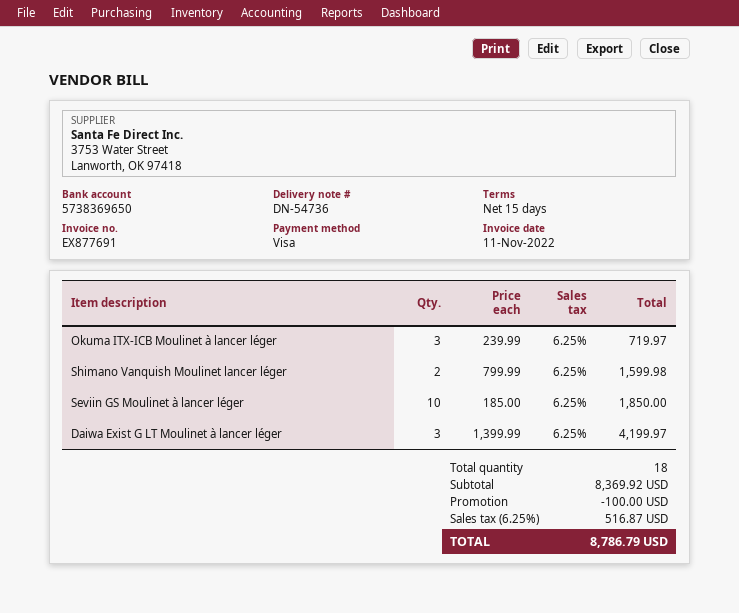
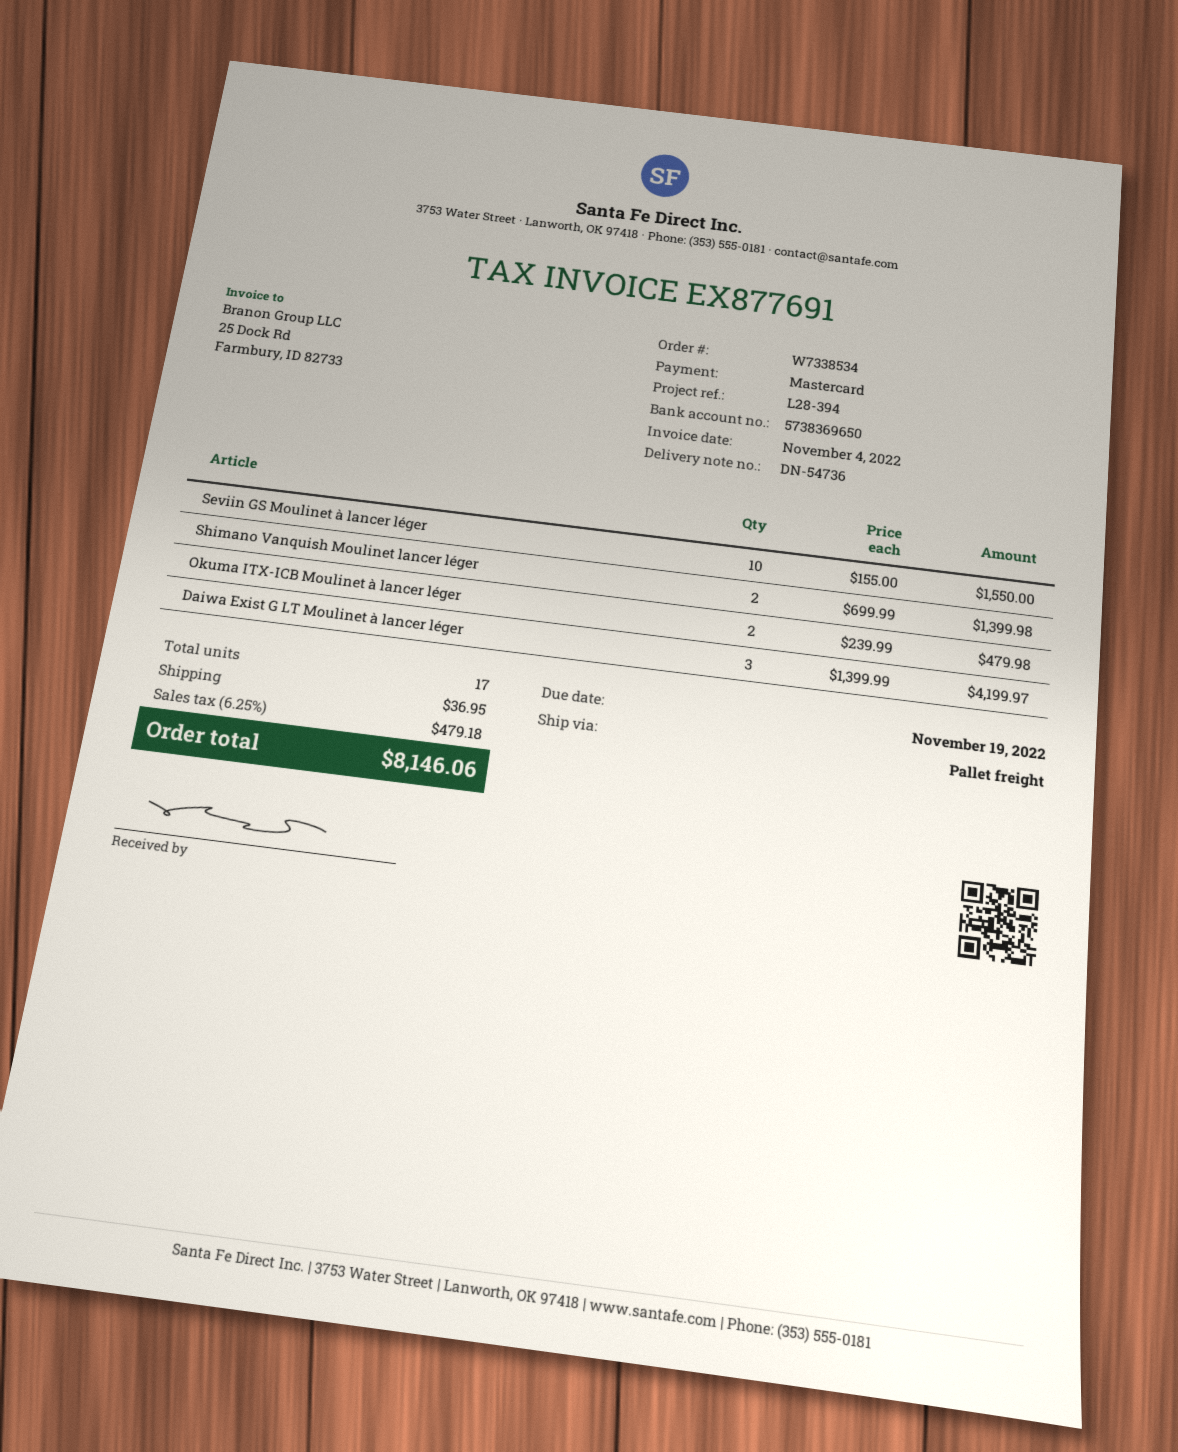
invoice date: 2022-11-11 -> 2022-11-04
payment method: Visa -> Mastercard
Okuma ITX-ICB Moulinet à lancer léger: 3 x 239.99 = 719.97 -> 2 x 239.99 = 479.98
Shimano Vanquish Moulinet lancer léger: 2 x 799.99 = 1599.98 -> 2 x 699.99 = 1399.98
Seviin GS Moulinet à lancer léger: 10 x 185.00 = 1850.00 -> 10 x 155.00 = 1550.00
total quantity: 18 -> 17
discount: 100.00 -> none
shipping: none -> 36.95
tax: 6.25% = 516.87 -> 6.25% = 479.18
total: 8786.79 -> 8146.06

